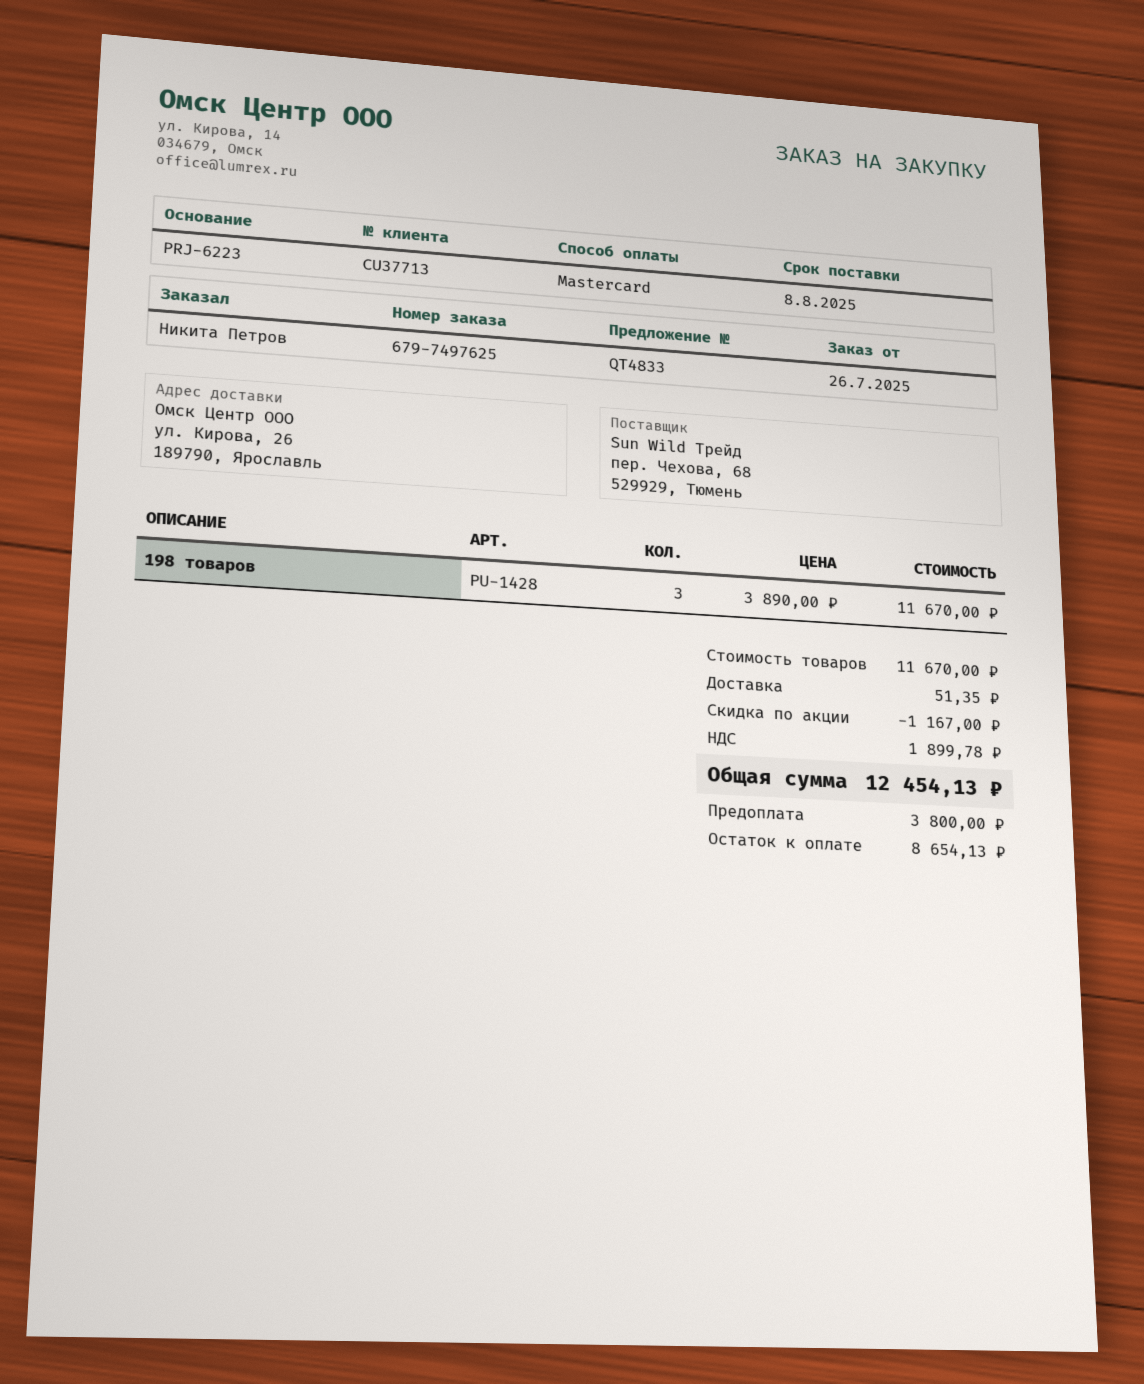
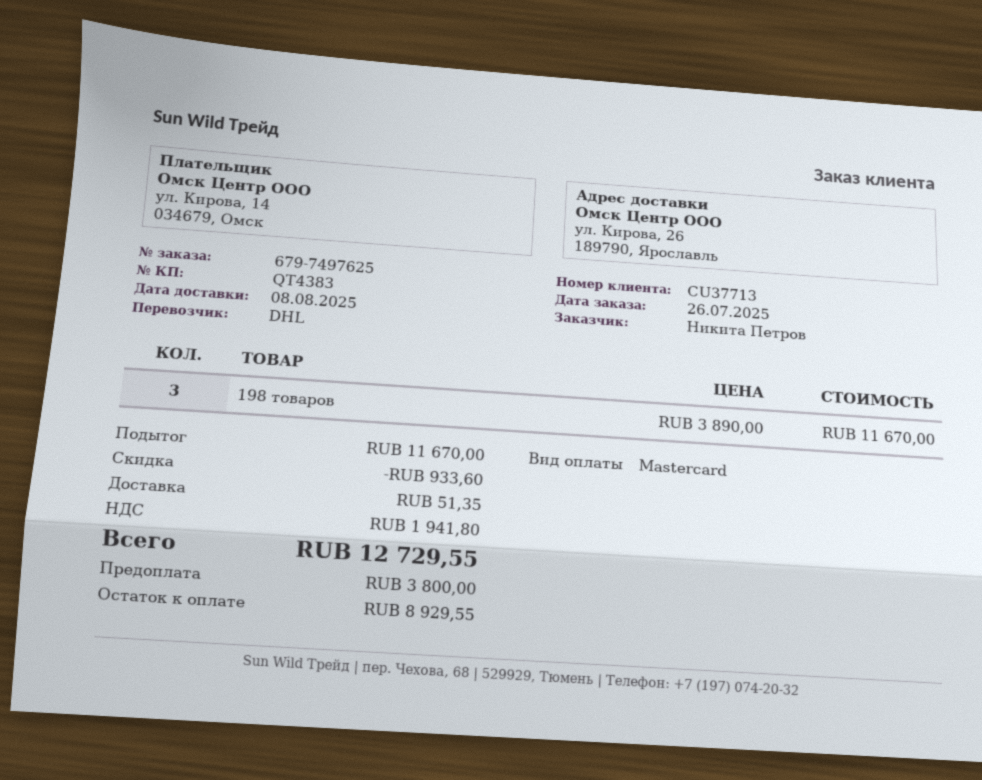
quote number: QT4833 -> QT4383
discount: 1167.00 -> 933.60
tax: 1899.78 -> 1941.80
total: 12454.13 -> 12729.55
balance: 8654.13 -> 8929.55

